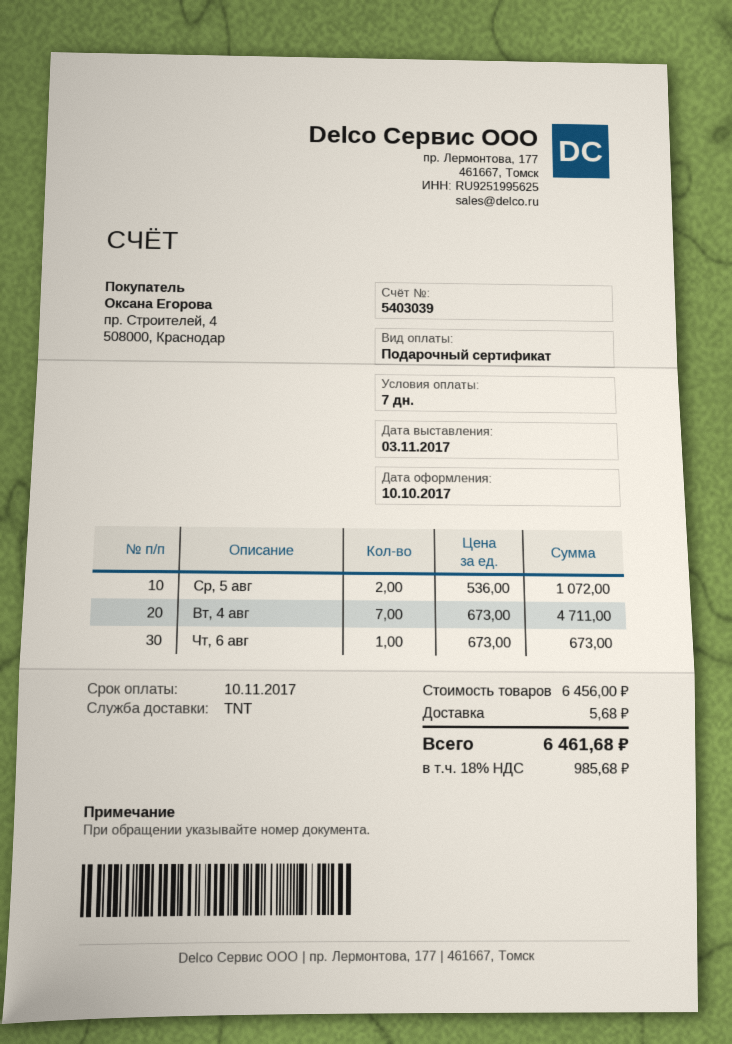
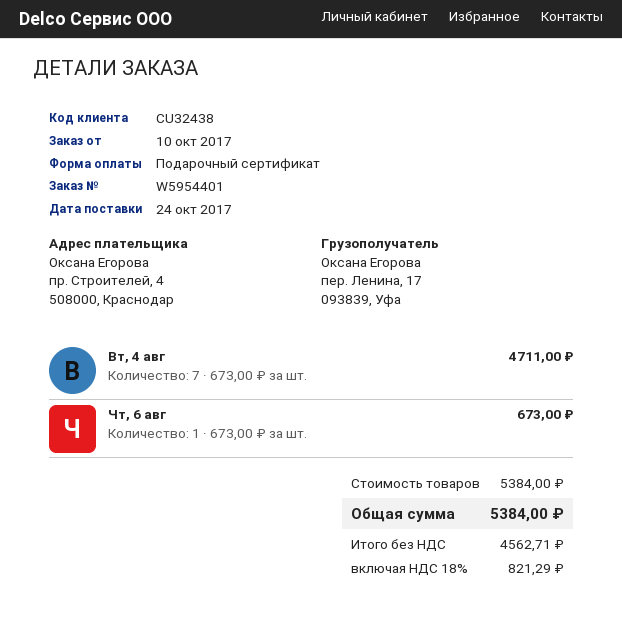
Ср, 5 авг: 2 x 536.00 = 1072.00 -> none
subtotal: 6456.00 -> 5384.00
shipping: 5.68 -> none
tax: 18% = 985.68 -> 18% = 821.29
total: 6461.68 -> 5384.00

